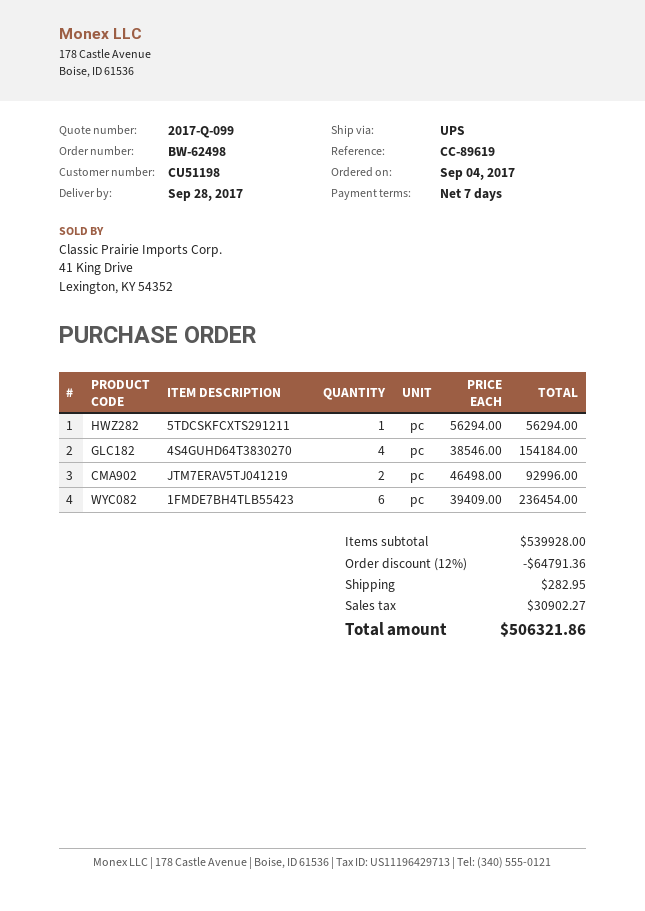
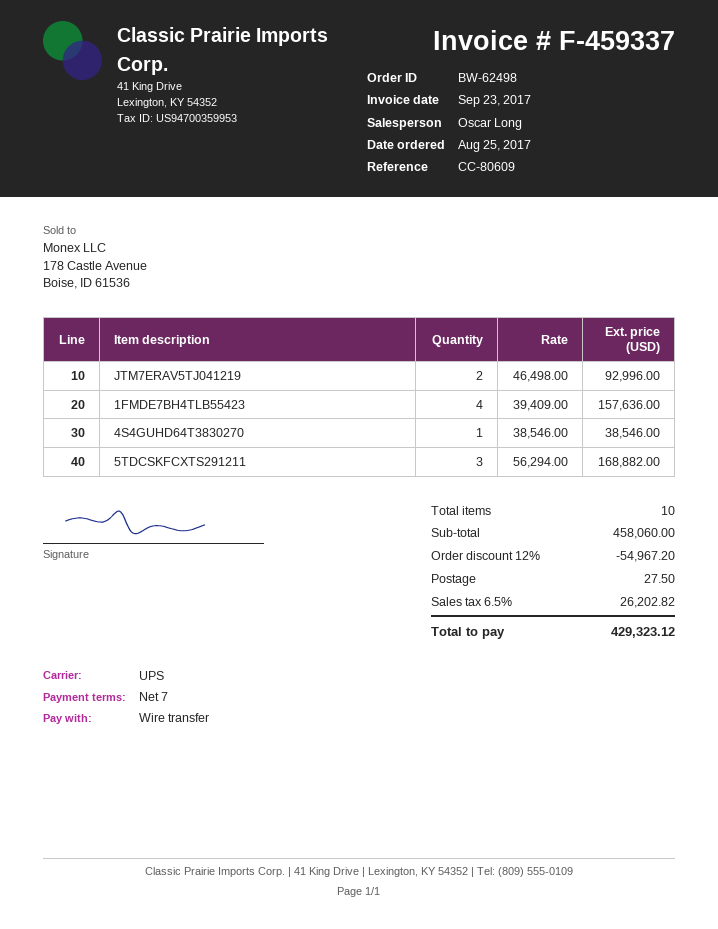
order date: 2017-09-04 -> 2017-08-25
reference: CC-89619 -> CC-80609
5TDCSKFCXTS291211: 1 x 56294.00 = 56294.00 -> 3 x 56294.00 = 168882.00
4S4GUHD64T3830270: 4 x 38546.00 = 154184.00 -> 1 x 38546.00 = 38546.00
1FMDE7BH4TLB55423: 6 x 39409.00 = 236454.00 -> 4 x 39409.00 = 157636.00
subtotal: 539928.00 -> 458060.00
discount: 12% = 64791.36 -> 12% = 54967.20
shipping: 282.95 -> 27.50
tax: 30902.27 -> 26202.82
total: 506321.86 -> 429323.12

